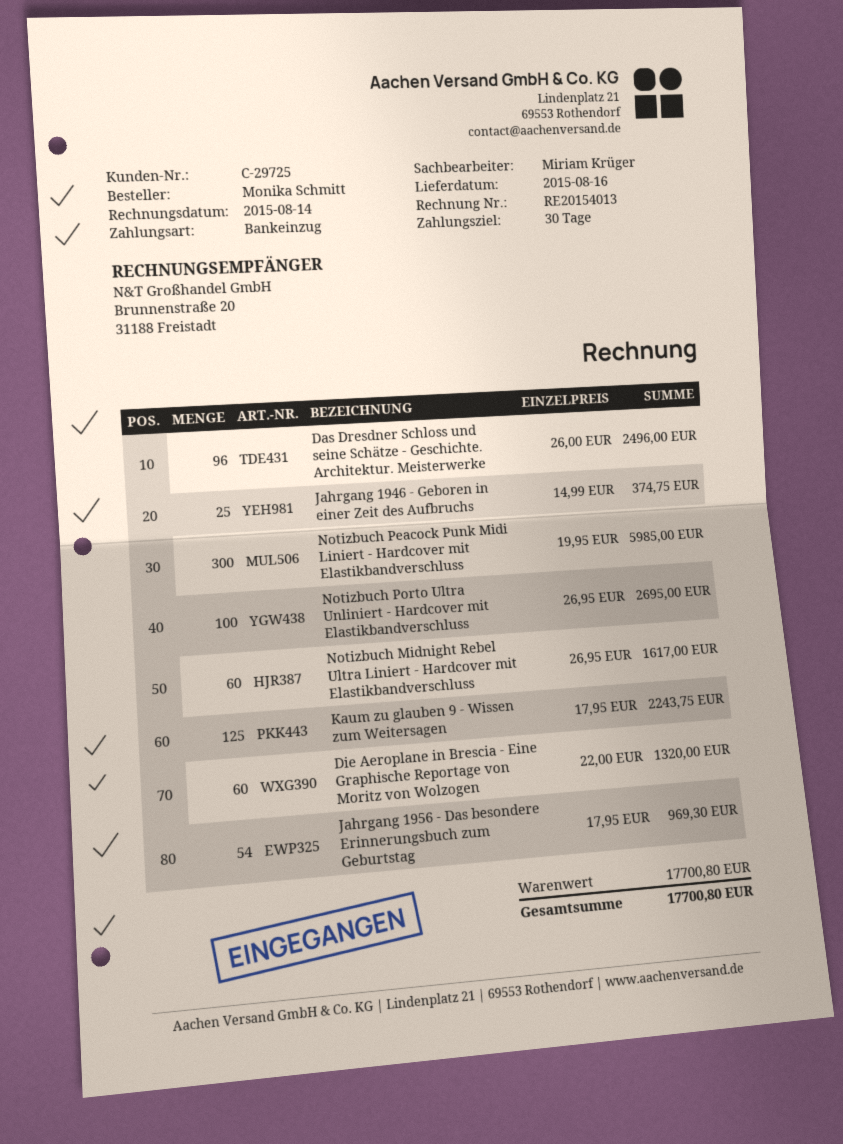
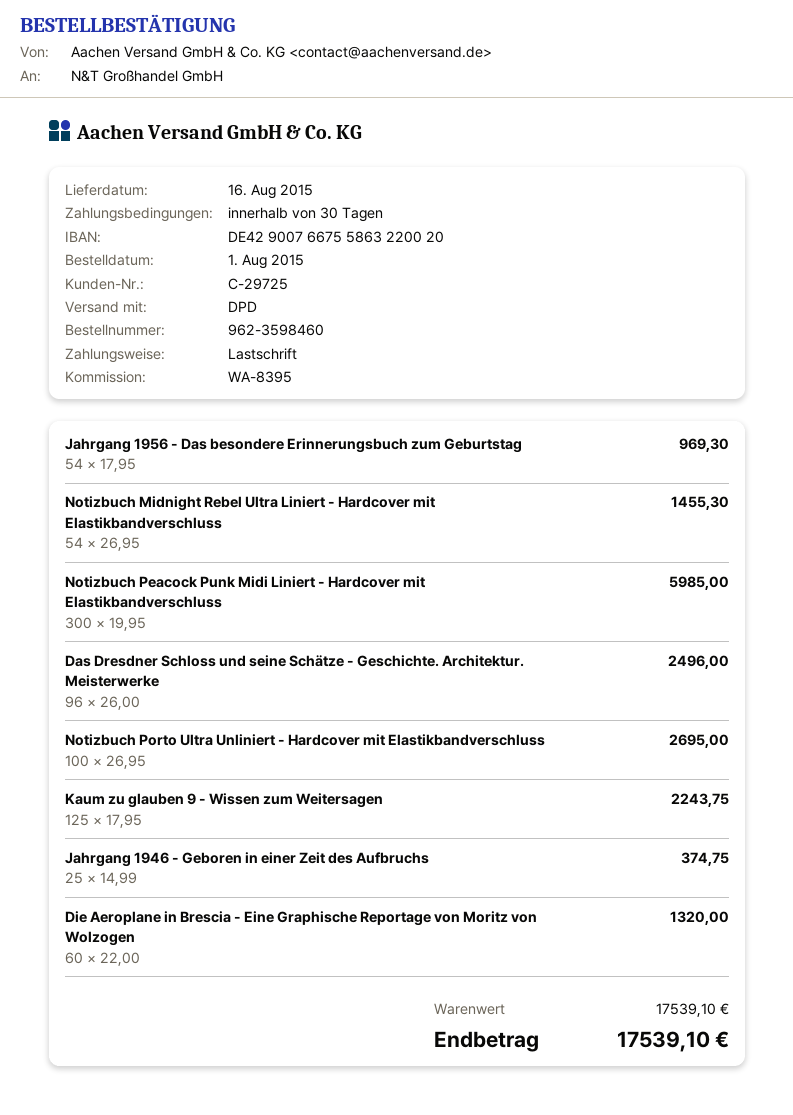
Notizbuch Midnight Rebel Ultra Liniert - Hardcover mit Elastikbandverschluss: 60 x 26.95 = 1617.00 -> 54 x 26.95 = 1455.30
subtotal: 17700.80 -> 17539.10
total: 17700.80 -> 17539.10

